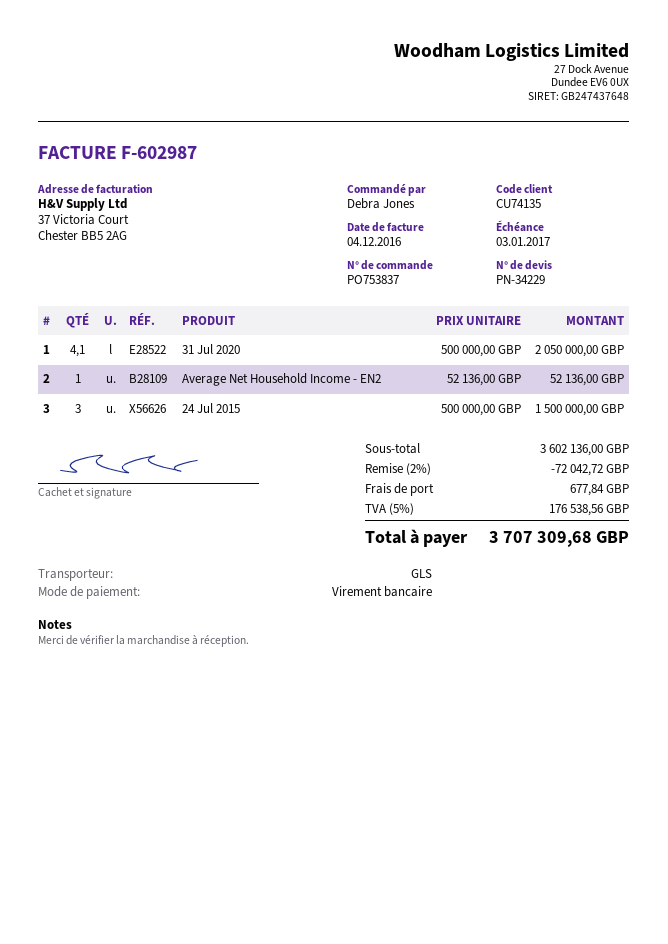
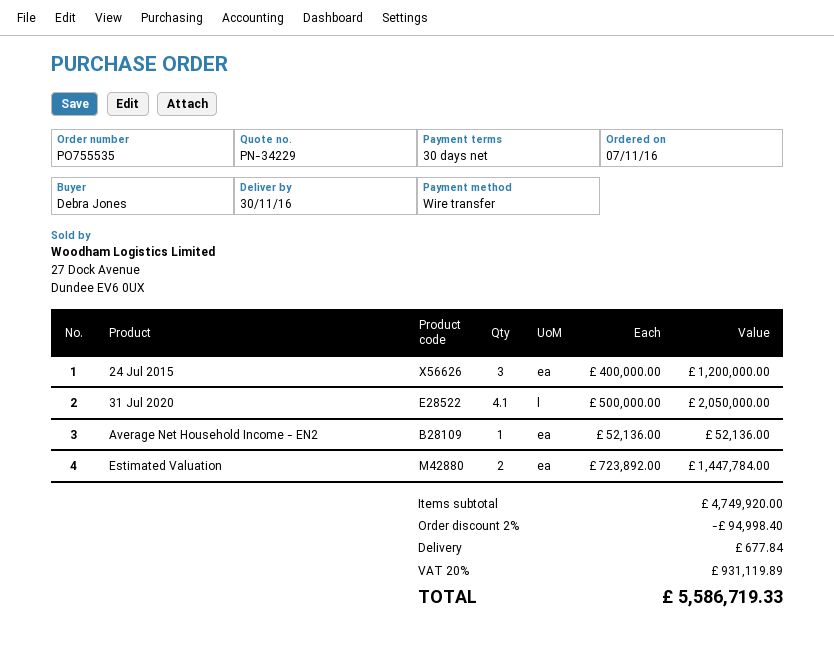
order number: PO753837 -> PO755535
24 Jul 2015: 3 x 500000.00 = 1500000.00 -> 3 x 400000.00 = 1200000.00
Estimated Valuation: none -> 2 x 723892.00 = 1447784.00
subtotal: 3602136.00 -> 4749920.00
discount: 2% = 72042.72 -> 2% = 94998.40
tax: 5% = 176538.56 -> 20% = 931119.89
total: 3707309.68 -> 5586719.33

